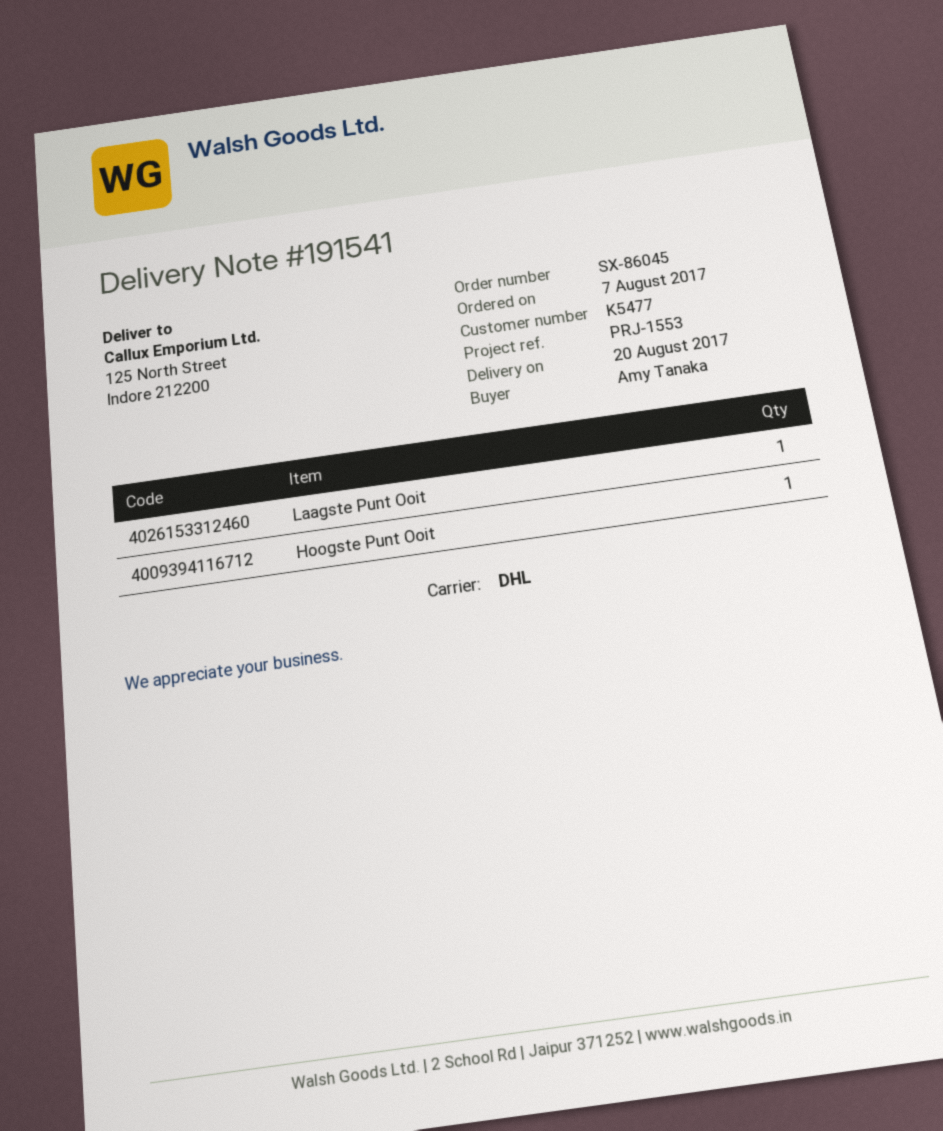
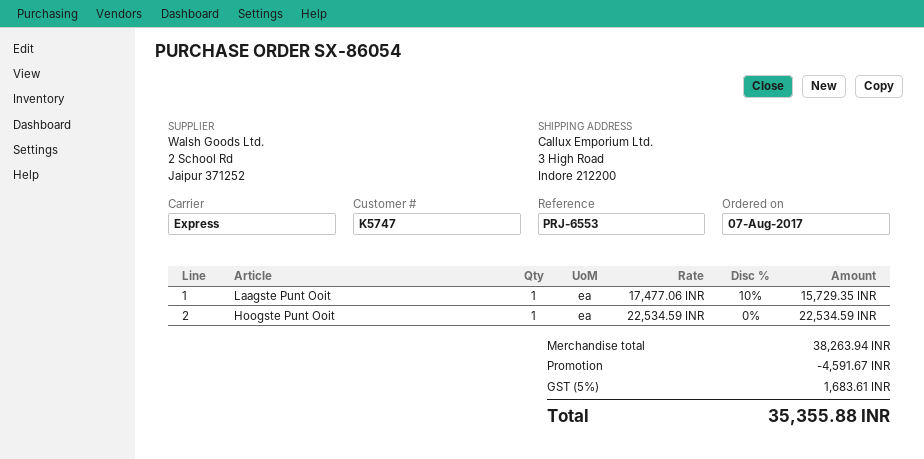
order number: SX-86045 -> SX-86054
customer number: K5477 -> K5747
reference: PRJ-1553 -> PRJ-6553
shipping method: DHL -> express
ship to: 125 North Street, Indore 212200 -> 3 High Road, Indore 212200

